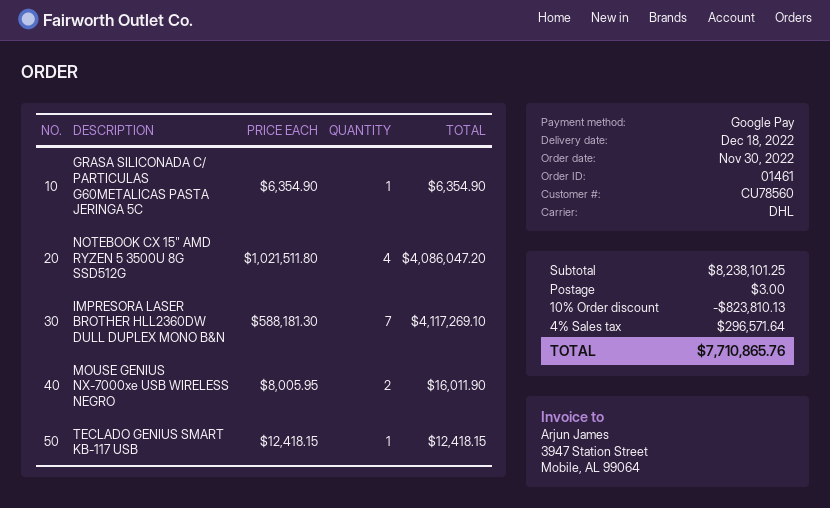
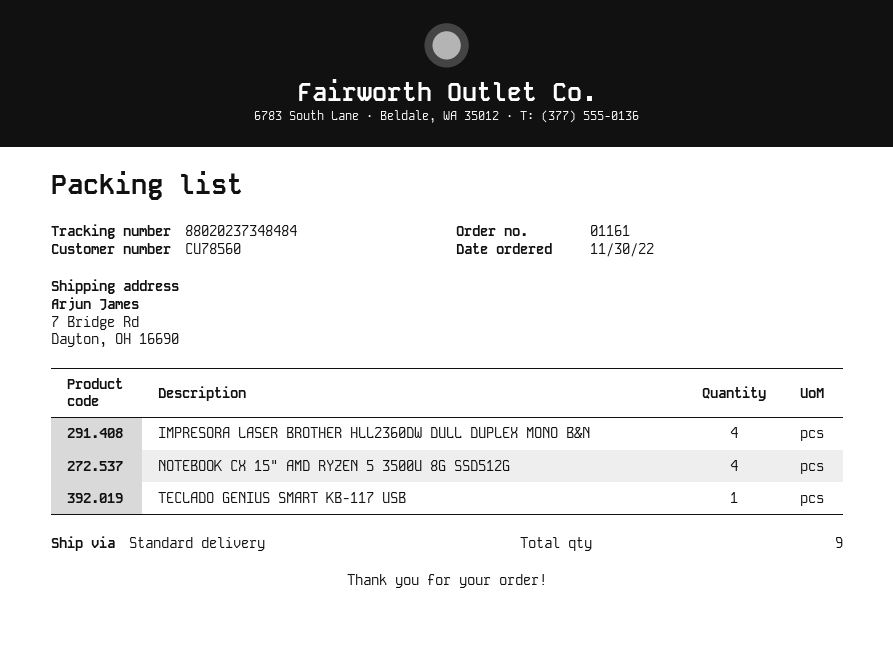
order number: 01461 -> 01161
shipping method: DHL -> standard
GRASA SILICONADA C/ PARTICULAS G60METALICAS PASTA JERINGA 5C: 1 -> none
IMPRESORA LASER BROTHER HLL2360DW DULL DUPLEX MONO B&N: 7 -> 4
MOUSE GENIUS NX-7000xe USB WIRELESS NEGRO: 2 -> none

